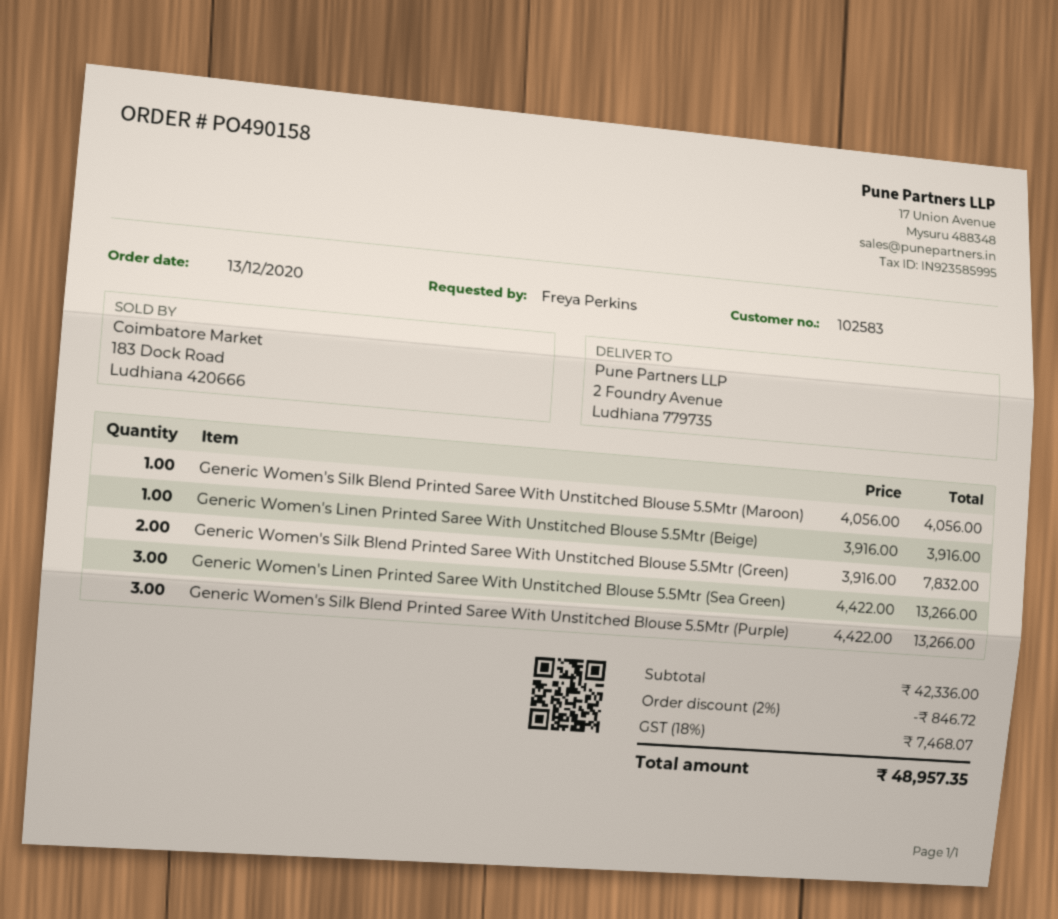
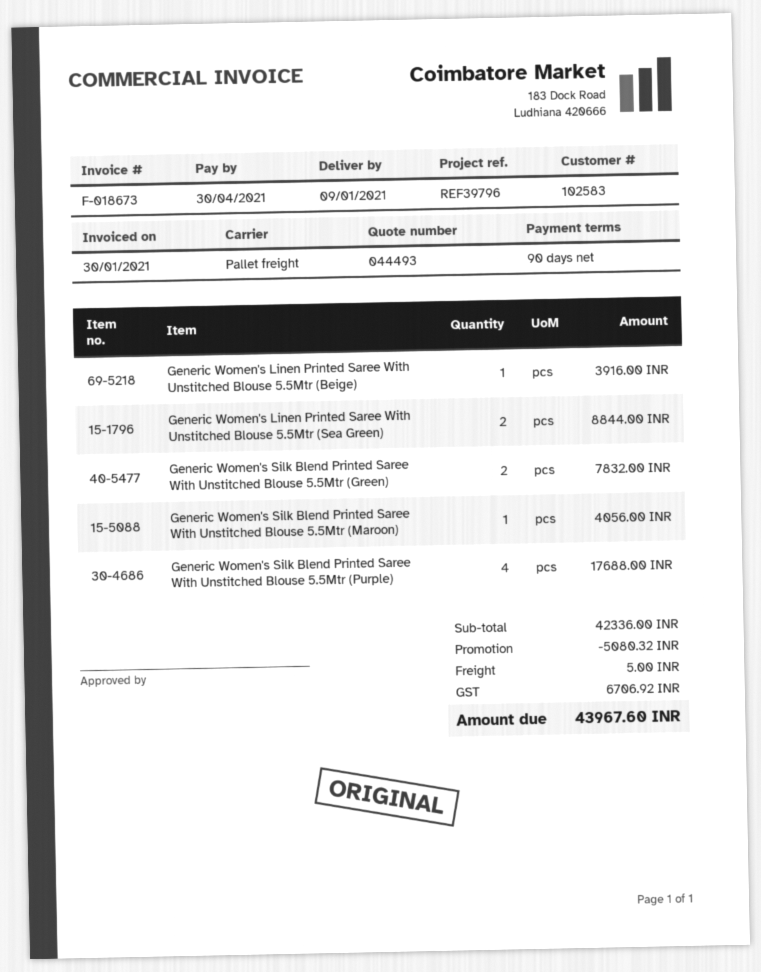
Generic Women's Linen Printed Saree With Unstitched Blouse 5.5Mtr (Sea Green): 3 for 13266.00 -> 2 for 8844.00
Generic Women's Silk Blend Printed Saree With Unstitched Blouse 5.5Mtr (Purple): 3 for 13266.00 -> 4 for 17688.00
discount: 846.72 -> 5080.32
shipping: none -> 5.00
tax: 7468.07 -> 6706.92
total: 48957.35 -> 43967.60

